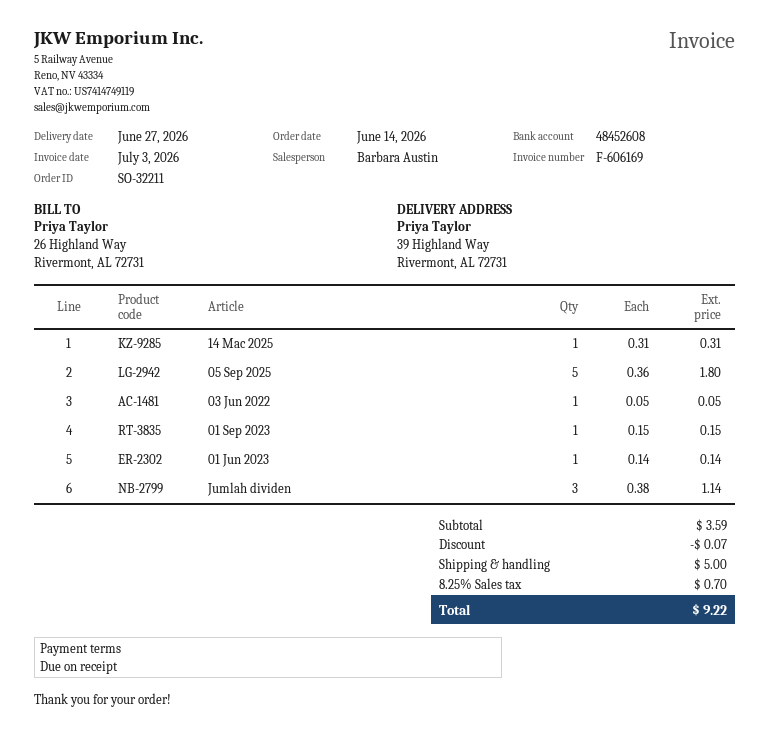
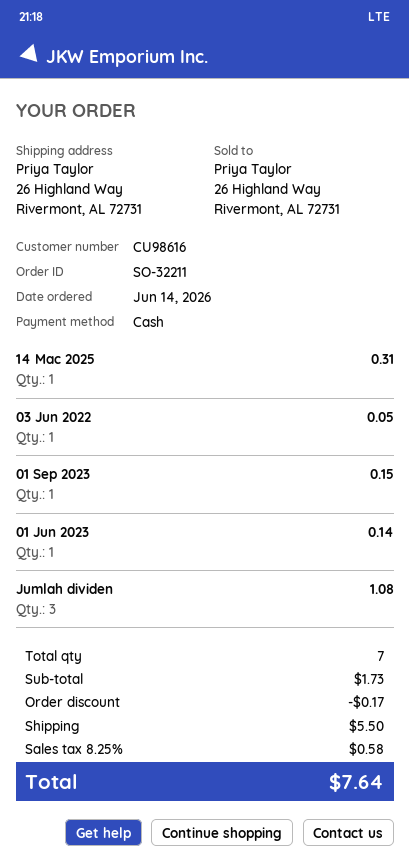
ship to: 39 Highland Way, Rivermont, AL 72731 -> 26 Highland Way, Rivermont, AL 72731
05 Sep 2025: 5 for 1.80 -> none
Jumlah dividen: 3 for 1.14 -> 3 for 1.08
subtotal: 3.59 -> 1.73
discount: 0.07 -> 0.17
shipping: 5.00 -> 5.50
tax: 8.25% = 0.70 -> 8.25% = 0.58
total: 9.22 -> 7.64

